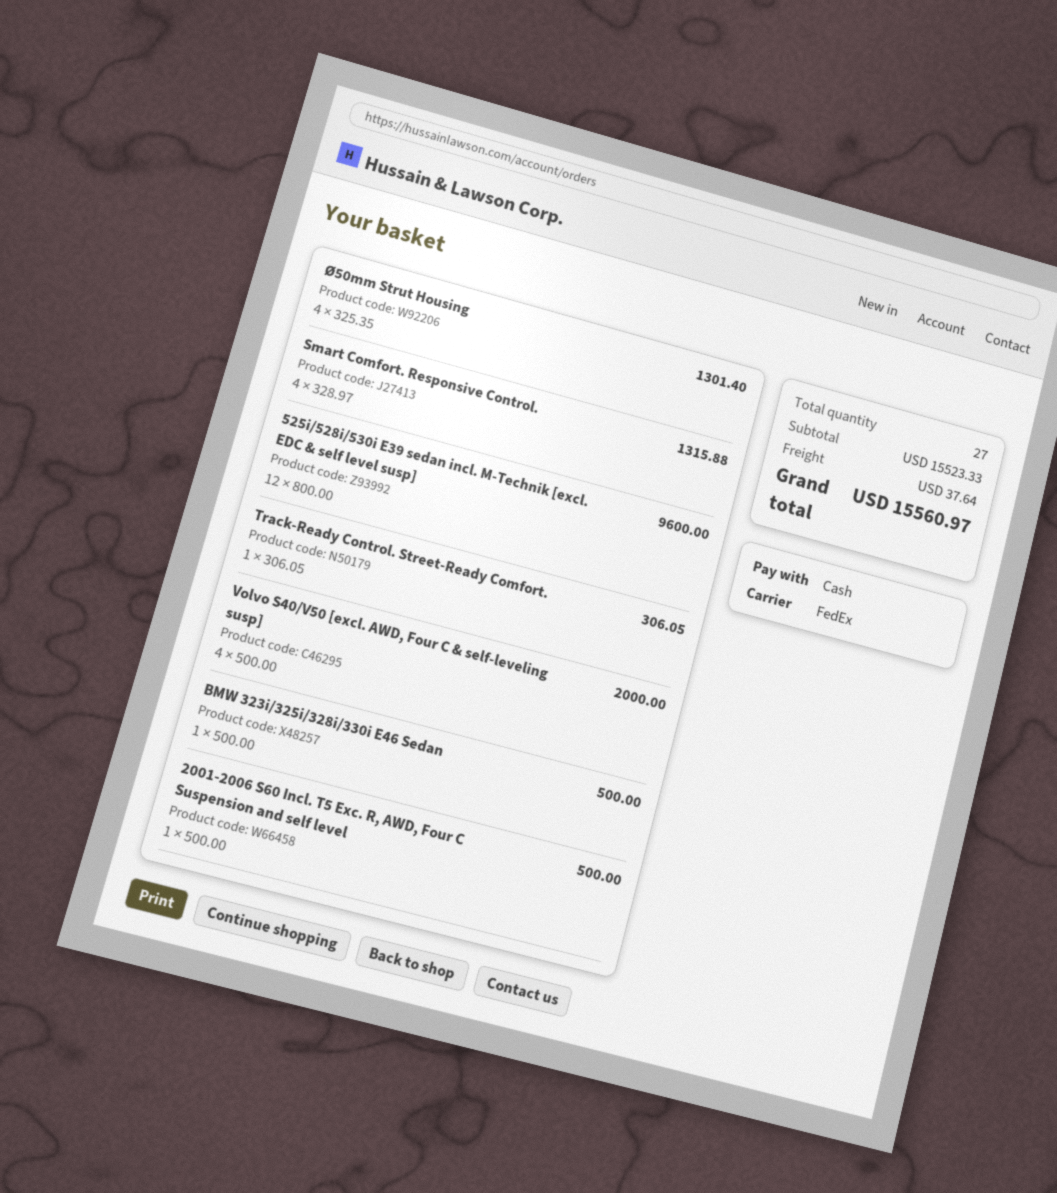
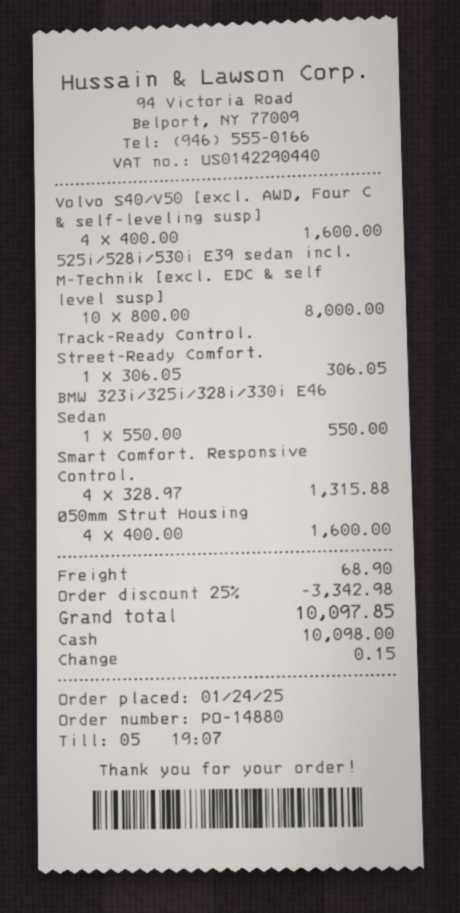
Ø50mm Strut Housing: 4 x 325.35 = 1301.40 -> 4 x 400.00 = 1600.00
525i/528i/530i E39 sedan incl. M-Technik [excl. EDC & self level susp]: 12 x 800.00 = 9600.00 -> 10 x 800.00 = 8000.00
Volvo S40/V50 [excl. AWD, Four C & self-leveling susp]: 4 x 500.00 = 2000.00 -> 4 x 400.00 = 1600.00
BMW 323i/325i/328i/330i E46 Sedan: 1 x 500.00 = 500.00 -> 1 x 550.00 = 550.00
2001-2006 S60 Incl. T5 Exc. R, AWD, Four C Suspension and self level: 1 x 500.00 = 500.00 -> none
discount: none -> 25% = 3342.98
shipping: 37.64 -> 68.90
total: 15560.97 -> 10097.85

